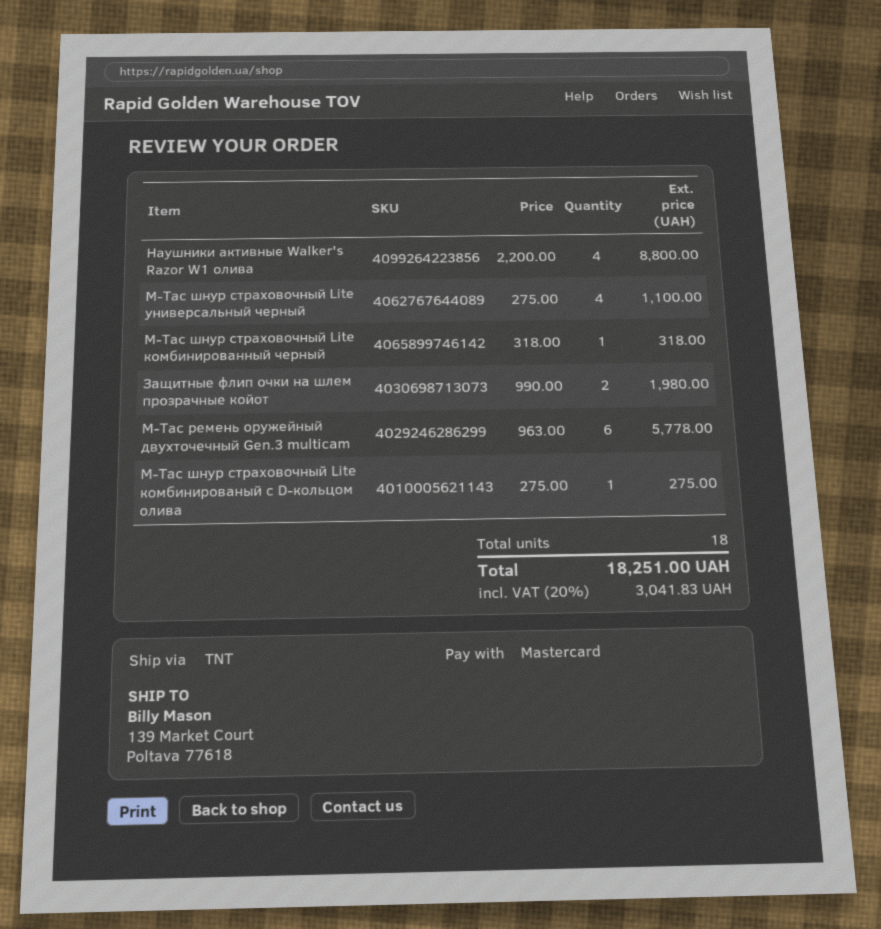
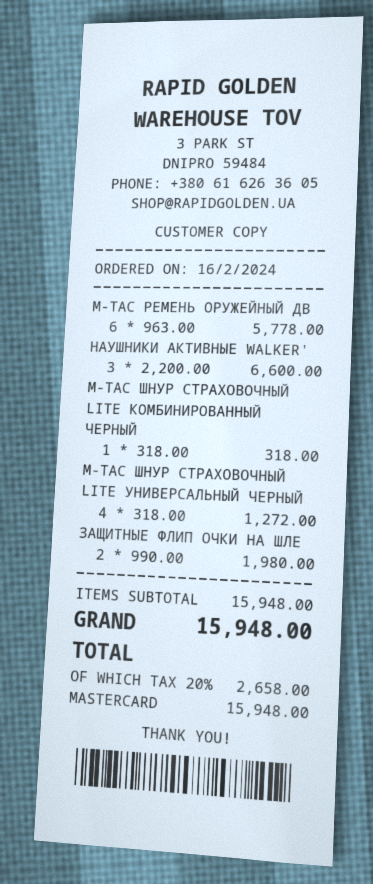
Наушники активные Walker's Razor W1 олива: 4 x 2200.00 = 8800.00 -> 3 x 2200.00 = 6600.00
M-Tac шнур страховочный Lite универсальный черный: 4 x 275.00 = 1100.00 -> 4 x 318.00 = 1272.00
M-Tac шнур страховочный Lite комбинированый с D-кольцом олива: 1 x 275.00 = 275.00 -> none
tax: 20% = 3041.83 -> 20% = 2658.00
total: 18251.00 -> 15948.00

